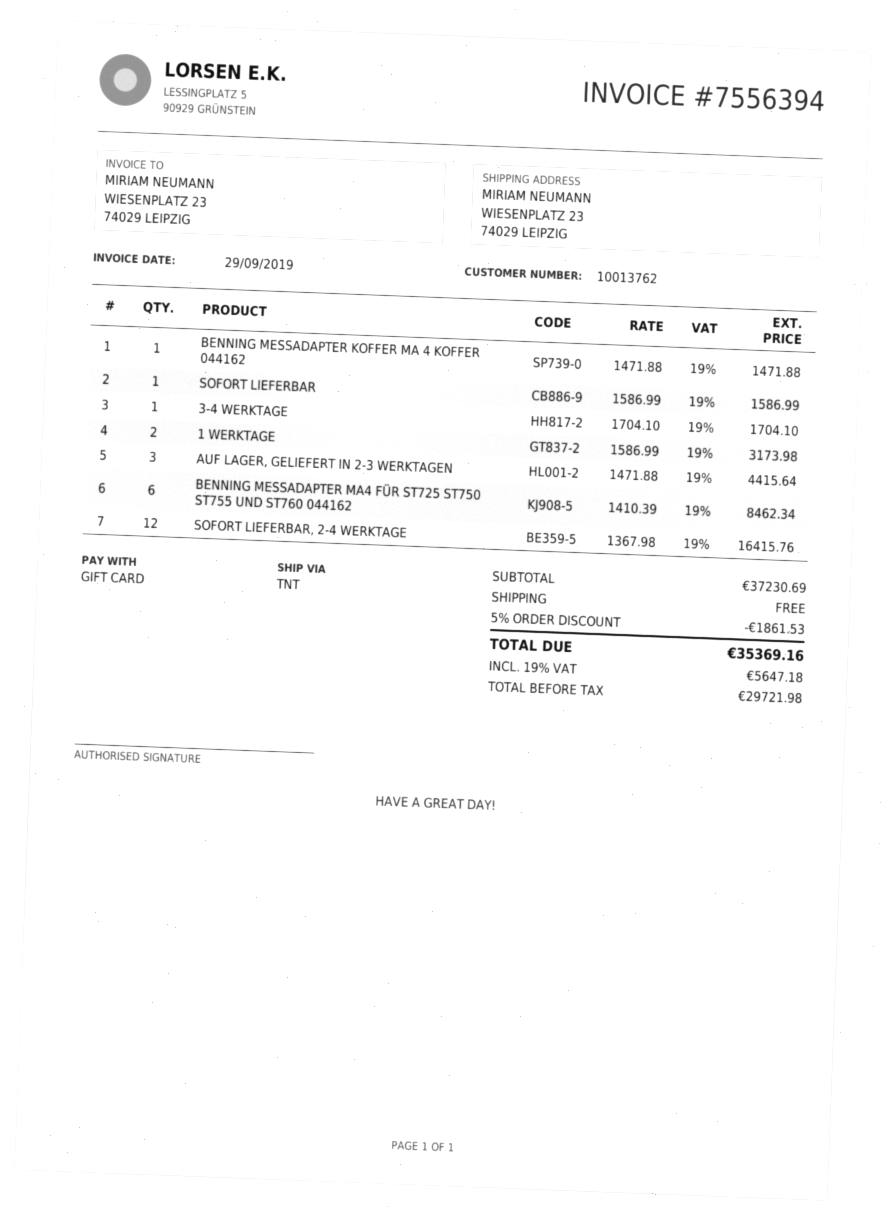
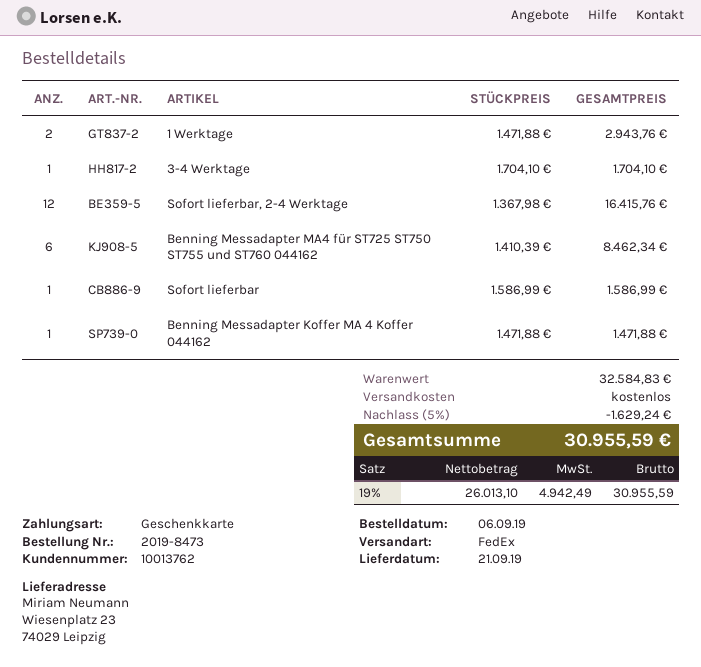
shipping method: TNT -> FedEx
1 WERKTAGE: 2 x 1586.99 = 3173.98 -> 2 x 1471.88 = 2943.76
AUF LAGER, GELIEFERT IN 2-3 WERKTAGEN: 3 x 1471.88 = 4415.64 -> none
subtotal: 37230.69 -> 32584.83
discount: 5% = 1861.53 -> 5% = 1629.24
net: 29721.98 -> 26013.10
tax: 19% = 5647.18 -> 19% = 4942.49
total: 35369.16 -> 30955.59

